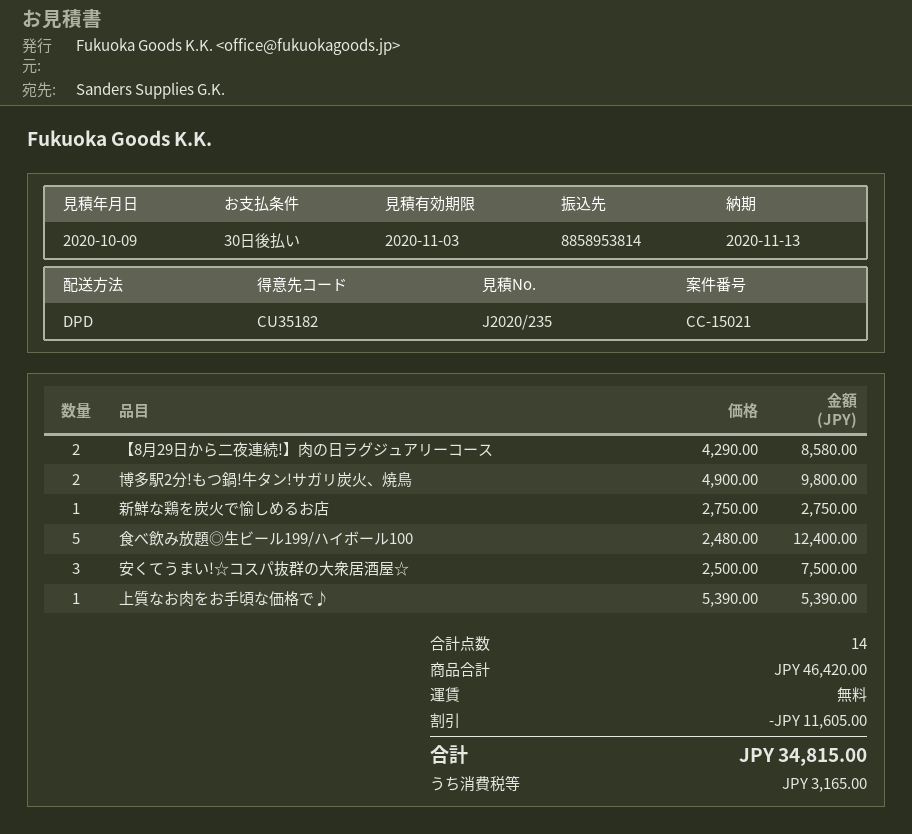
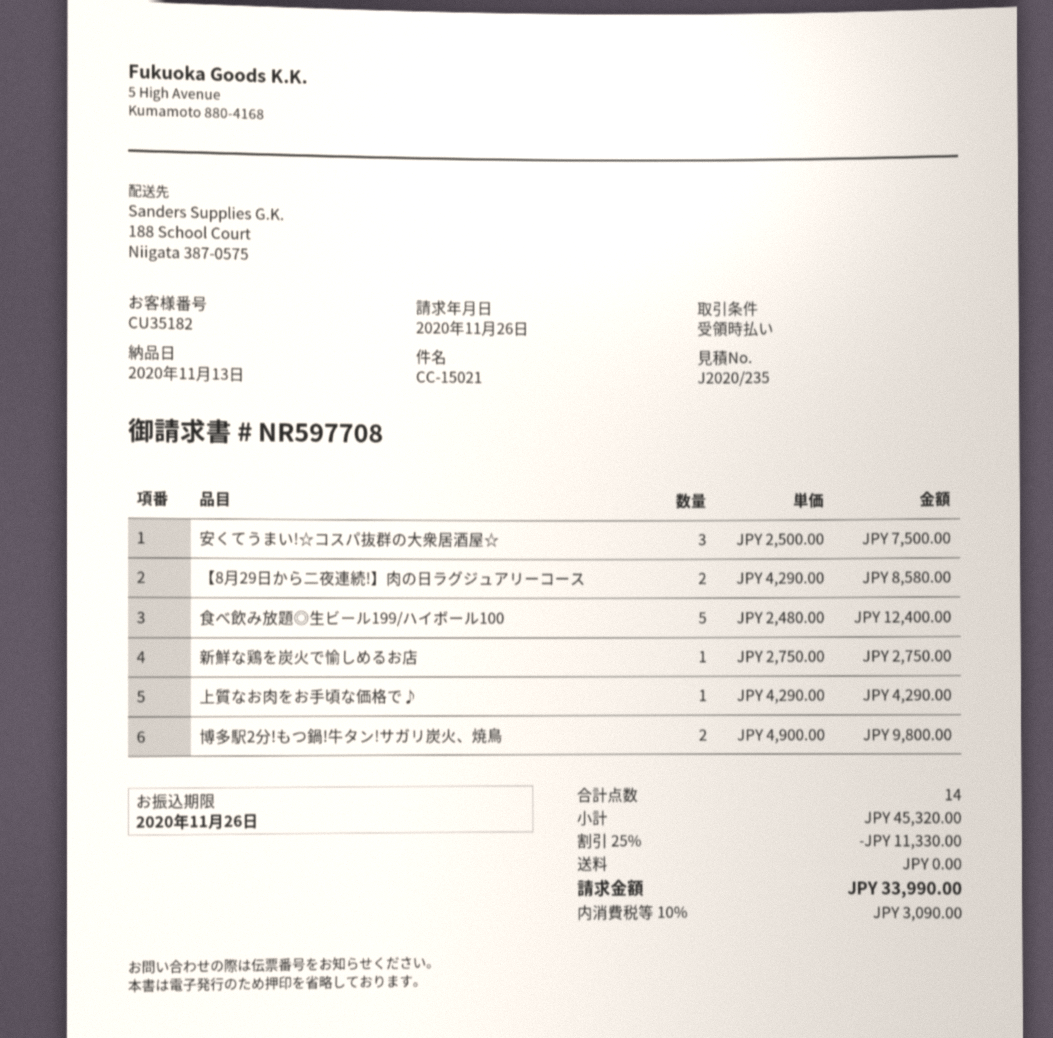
payment terms: 30 days -> on receipt
上質なお肉をお手頃な価格で♪: 1 x 5390.00 = 5390.00 -> 1 x 4290.00 = 4290.00
subtotal: 46420.00 -> 45320.00
discount: 11605.00 -> 11330.00
tax: 3165.00 -> 3090.00
total: 34815.00 -> 33990.00

